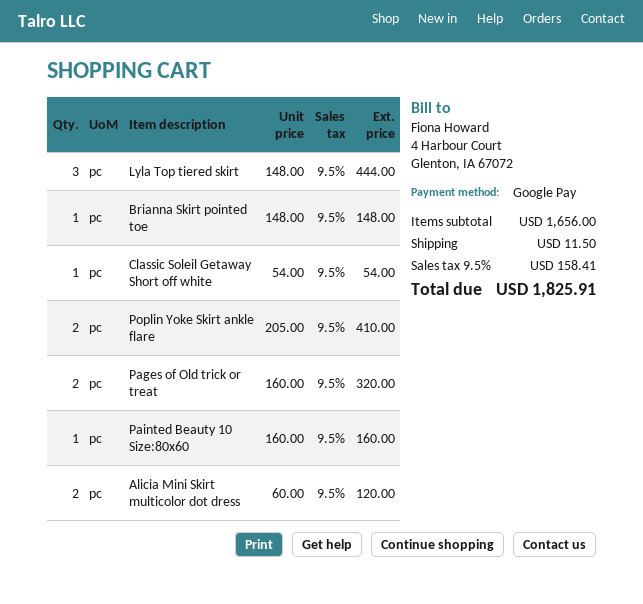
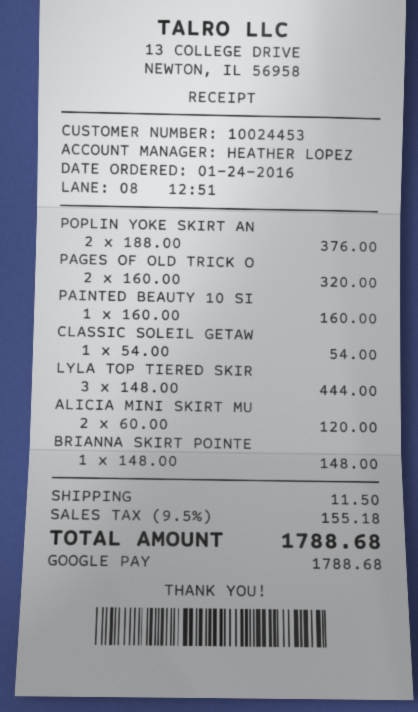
Poplin Yoke Skirt ankle flare: 2 x 205.00 = 410.00 -> 2 x 188.00 = 376.00
tax: 9.5% = 158.41 -> 9.5% = 155.18
total: 1825.91 -> 1788.68

